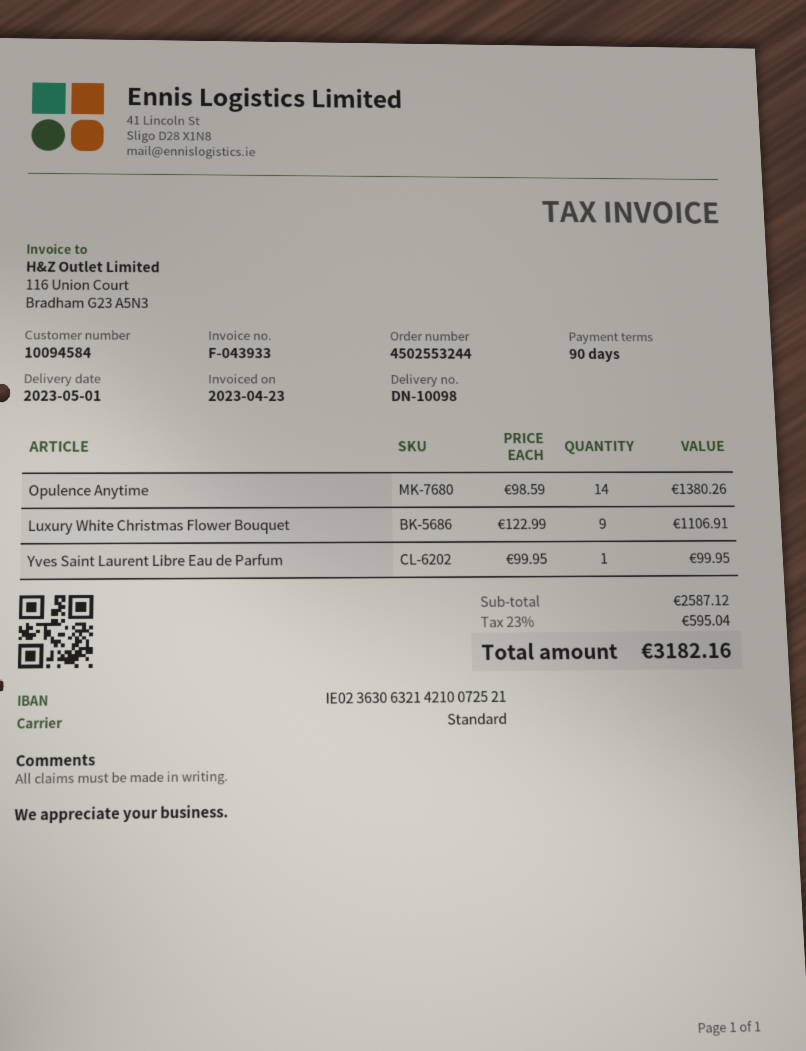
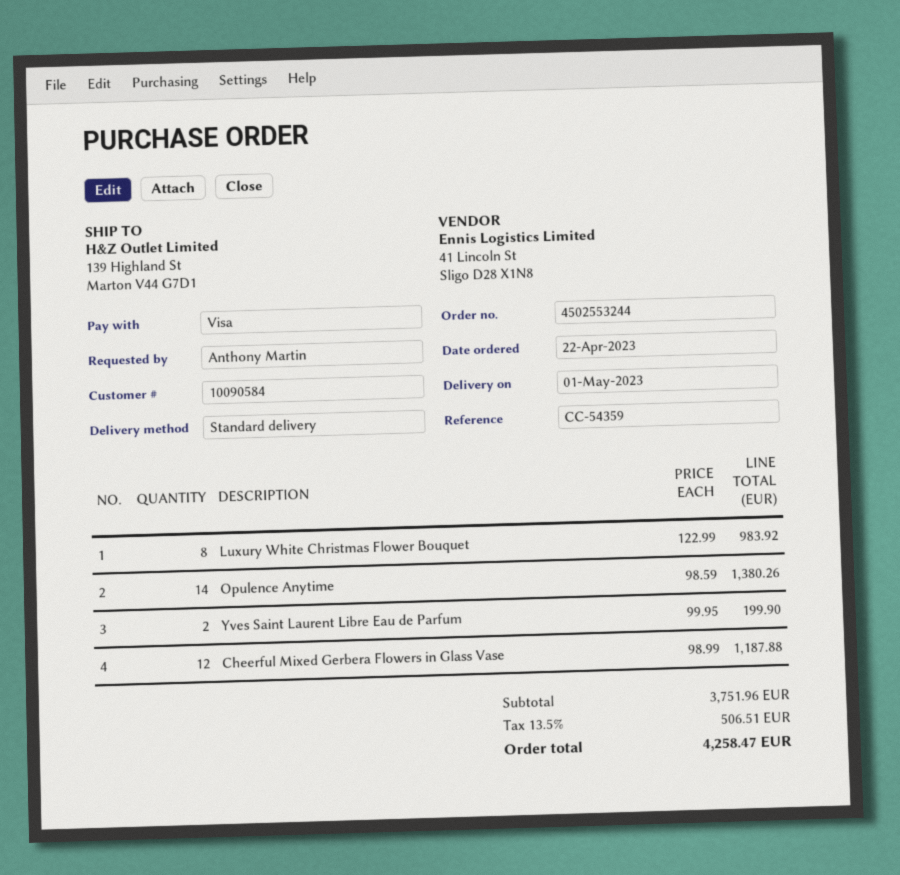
customer number: 10094584 -> 10090584
Luxury White Christmas Flower Bouquet: 9 x 122.99 = 1106.91 -> 8 x 122.99 = 983.92
Yves Saint Laurent Libre Eau de Parfum: 1 x 99.95 = 99.95 -> 2 x 99.95 = 199.90
Cheerful Mixed Gerbera Flowers in Glass Vase: none -> 12 x 98.99 = 1187.88
subtotal: 2587.12 -> 3751.96
tax: 23% = 595.04 -> 13.5% = 506.51
total: 3182.16 -> 4258.47

